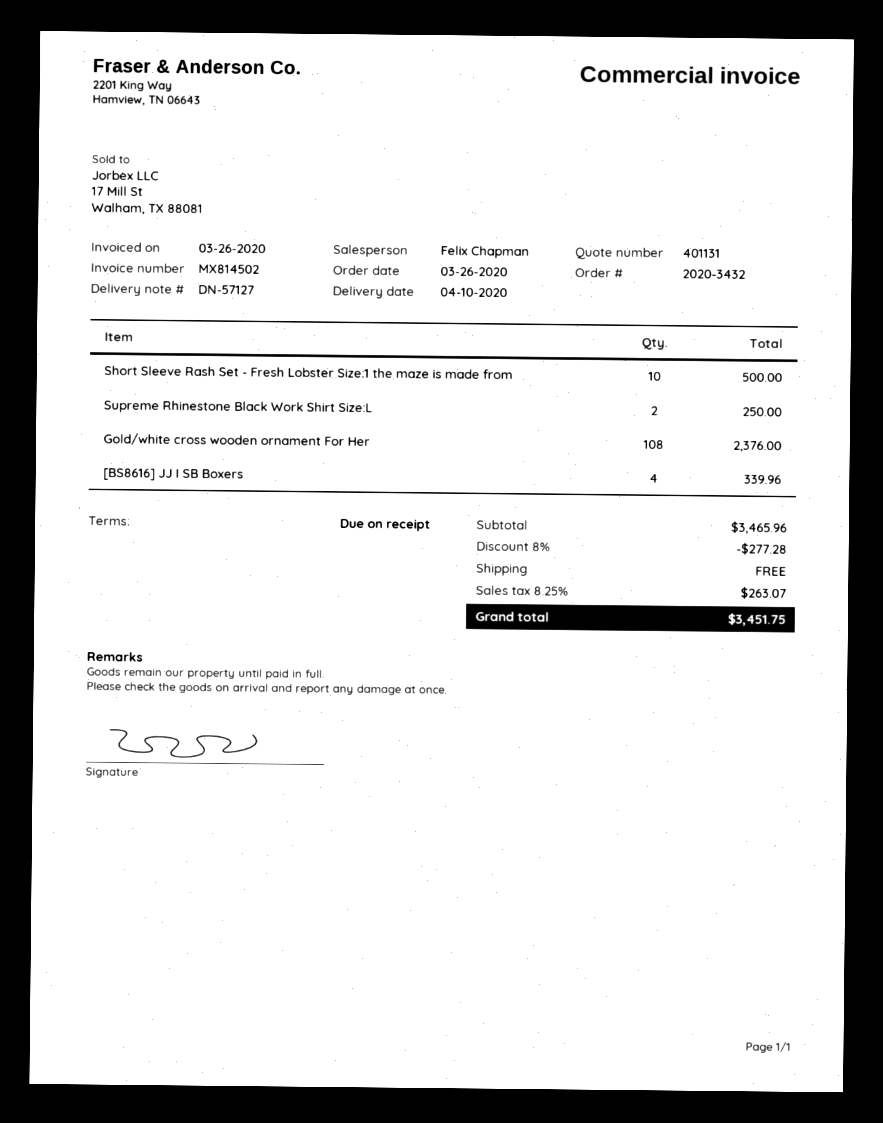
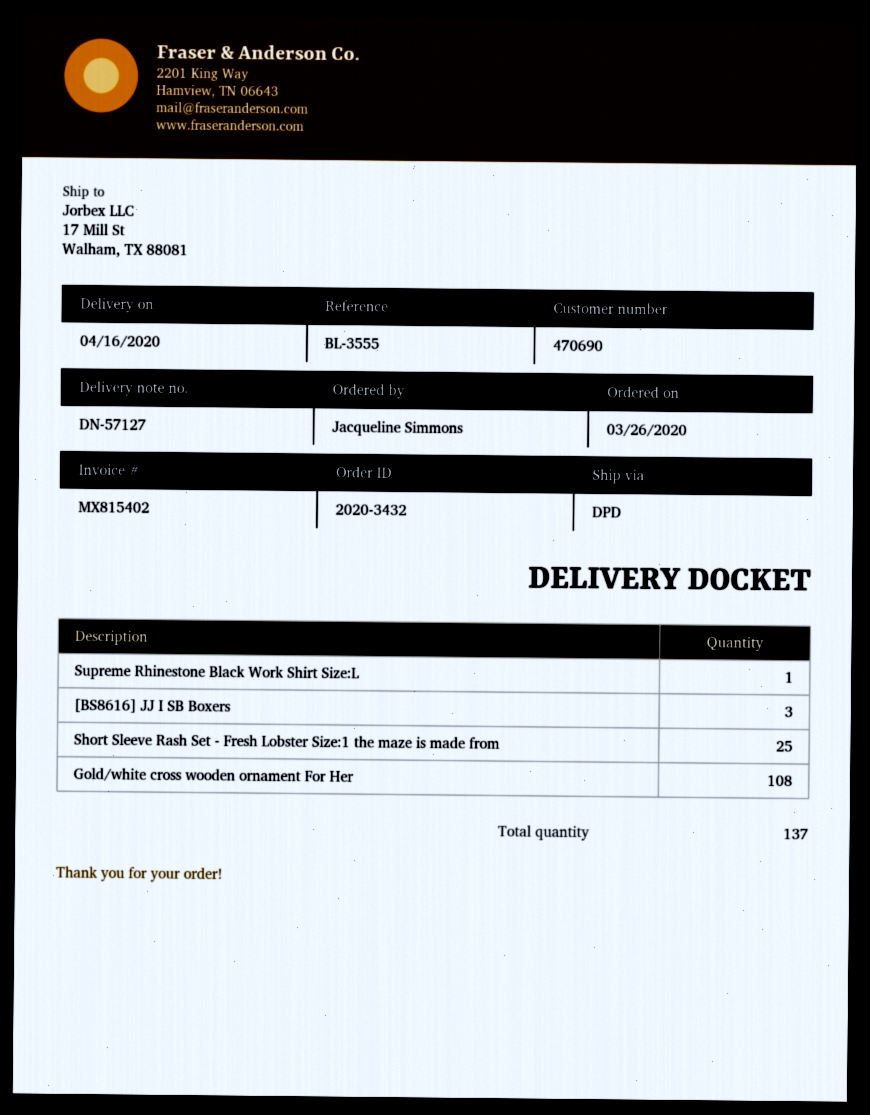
delivery date: 2020-04-10 -> 2020-04-16
invoice number: MX814502 -> MX815402
Short Sleeve Rash Set - Fresh Lobster Size:1 the maze is made from: 10 -> 25
Supreme Rhinestone Black Work Shirt Size:L: 2 -> 1
[BS8616] JJ I SB Boxers: 4 -> 3

